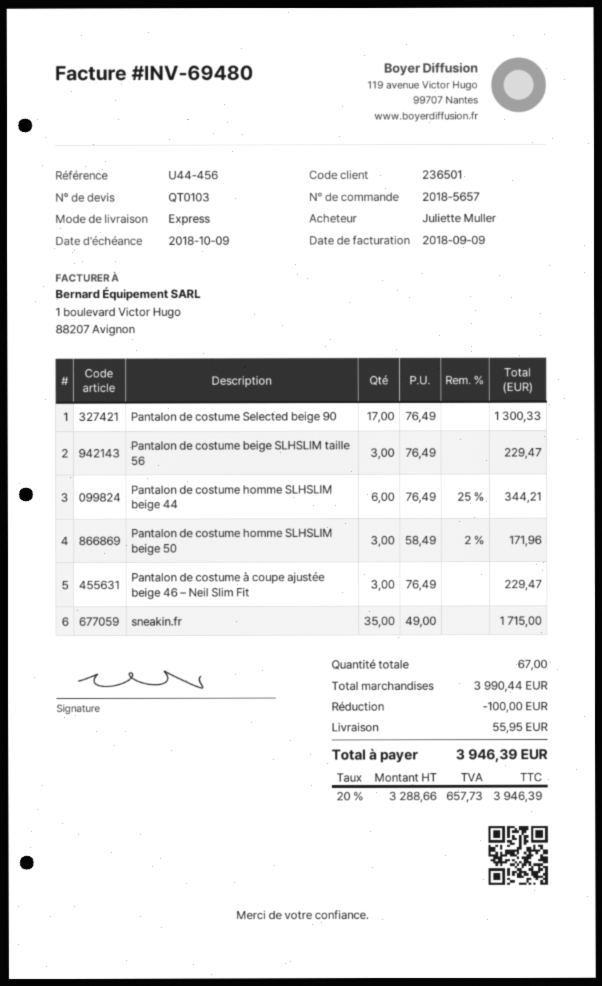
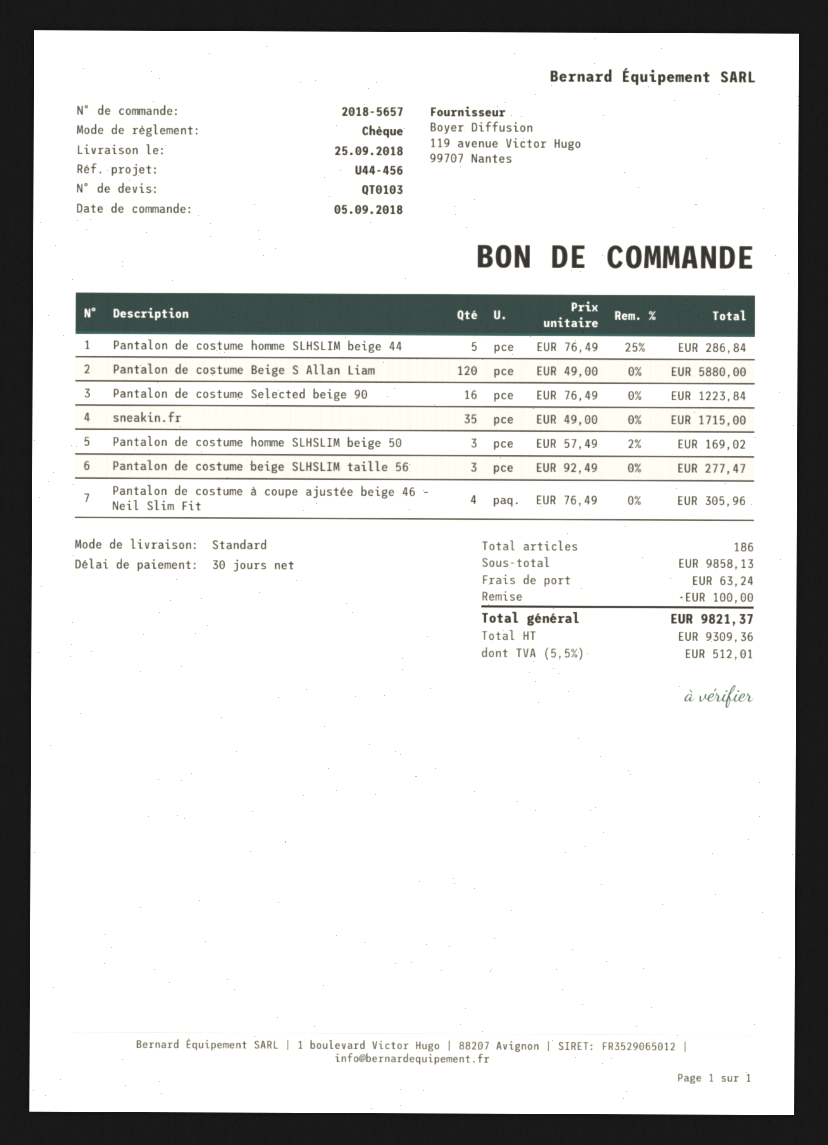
shipping method: express -> standard
Pantalon de costume Selected beige 90: 17 x 76.49 = 1300.33 -> 16 x 76.49 = 1223.84
Pantalon de costume beige SLHSLIM taille 56: 3 x 76.49 = 229.47 -> 3 x 92.49 = 277.47
Pantalon de costume homme SLHSLIM beige 44: 6 x 76.49 - 25% = 344.21 -> 5 x 76.49 - 25% = 286.84
Pantalon de costume homme SLHSLIM beige 50: 3 x 58.49 - 2% = 171.96 -> 3 x 57.49 - 2% = 169.02
Pantalon de costume à coupe ajustée beige 46 – Neil Slim Fit: 3 x 76.49 = 229.47 -> 4 x 76.49 = 305.96
Pantalon de costume Beige S Allan Liam: none -> 120 x 49.00 = 5880.00
total quantity: 67 -> 186
subtotal: 3990.44 -> 9858.13
shipping: 55.95 -> 63.24
net: 3288.66 -> 9309.36
tax: 20% = 657.73 -> 5.5% = 512.01
total: 3946.39 -> 9821.37

